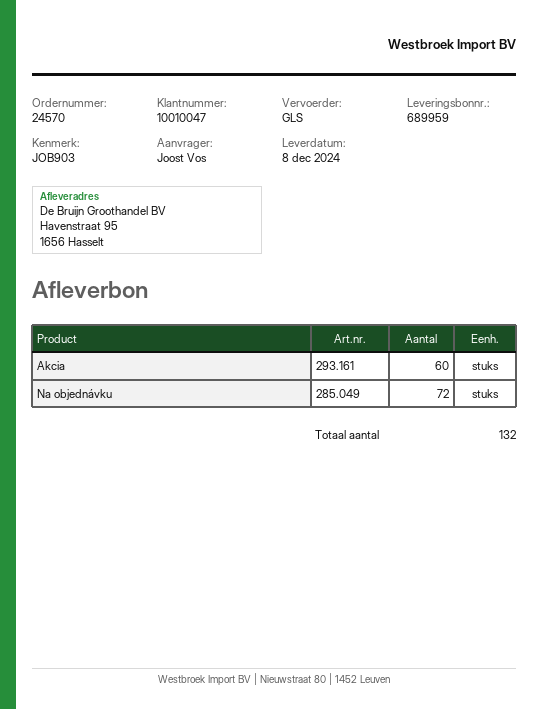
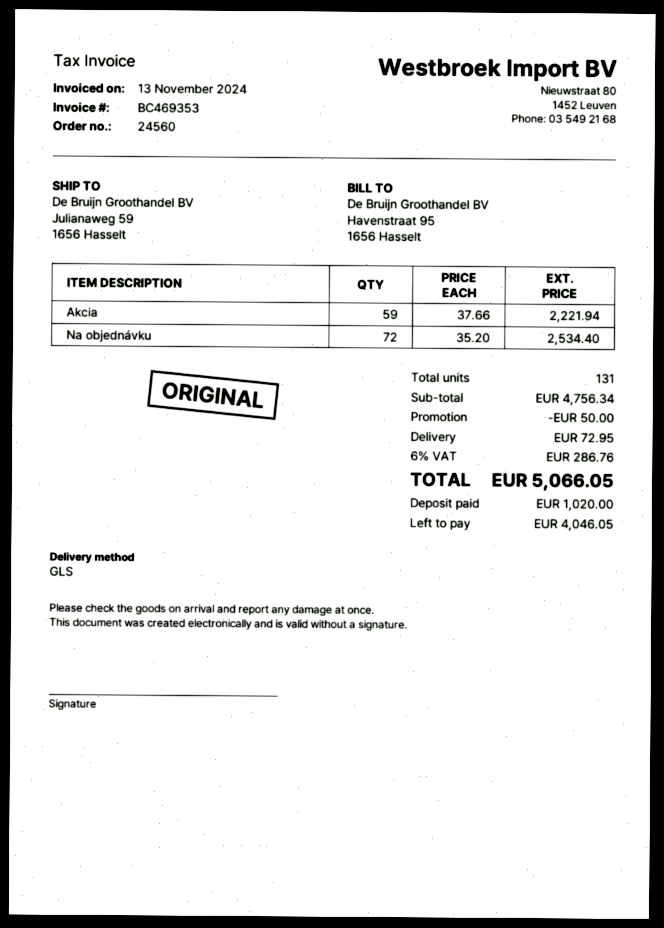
order number: 24570 -> 24560
ship to: Havenstraat 95, 1656 Hasselt -> Julianaweg 59, 1656 Hasselt
Akcia: 60 -> 59
total quantity: 132 -> 131

